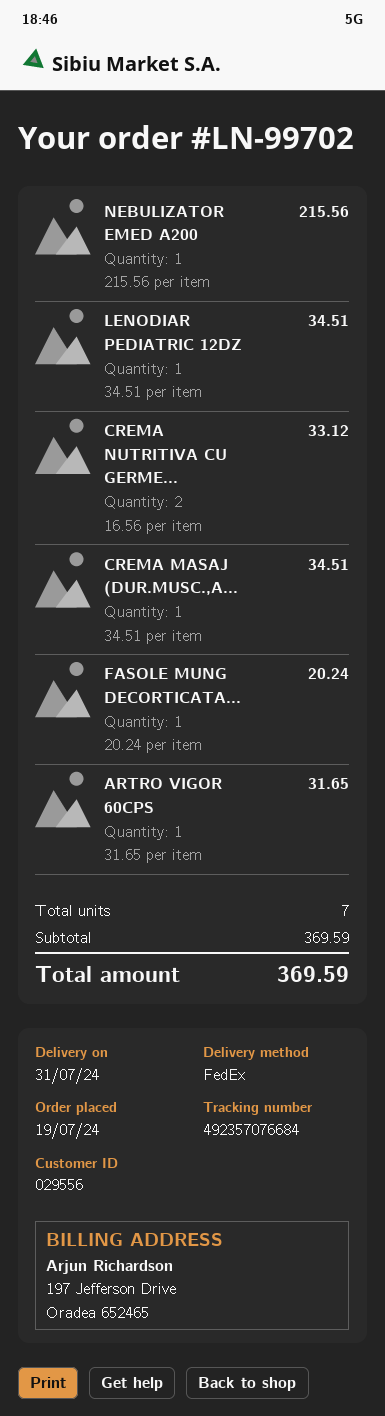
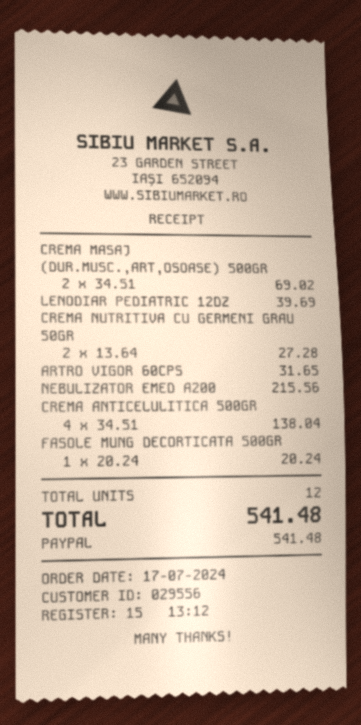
order date: 2024-07-19 -> 2024-07-17
LENODIAR PEDIATRIC 12DZ: 1 x 34.51 = 34.51 -> 1 x 39.69 = 39.69
CREMA NUTRITIVA CU GERME...: 2 x 16.56 = 33.12 -> 2 x 13.64 = 27.28
CREMA MASAJ (DUR.MUSC.,A...: 1 x 34.51 = 34.51 -> 2 x 34.51 = 69.02
CREMA ANTICELULITICA 500GR: none -> 4 x 34.51 = 138.04
total quantity: 7 -> 12
total: 369.59 -> 541.48

